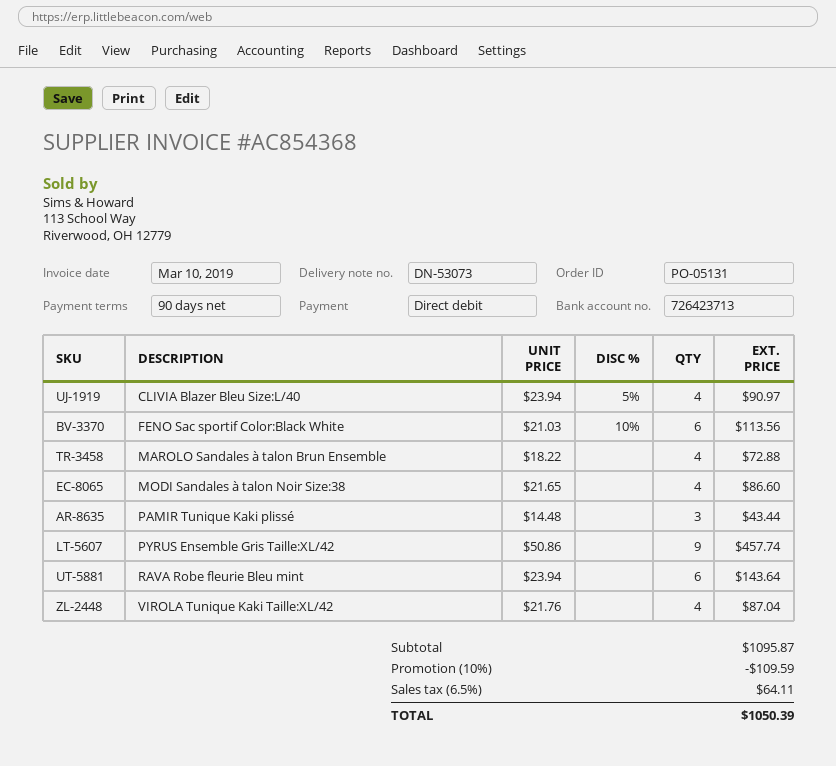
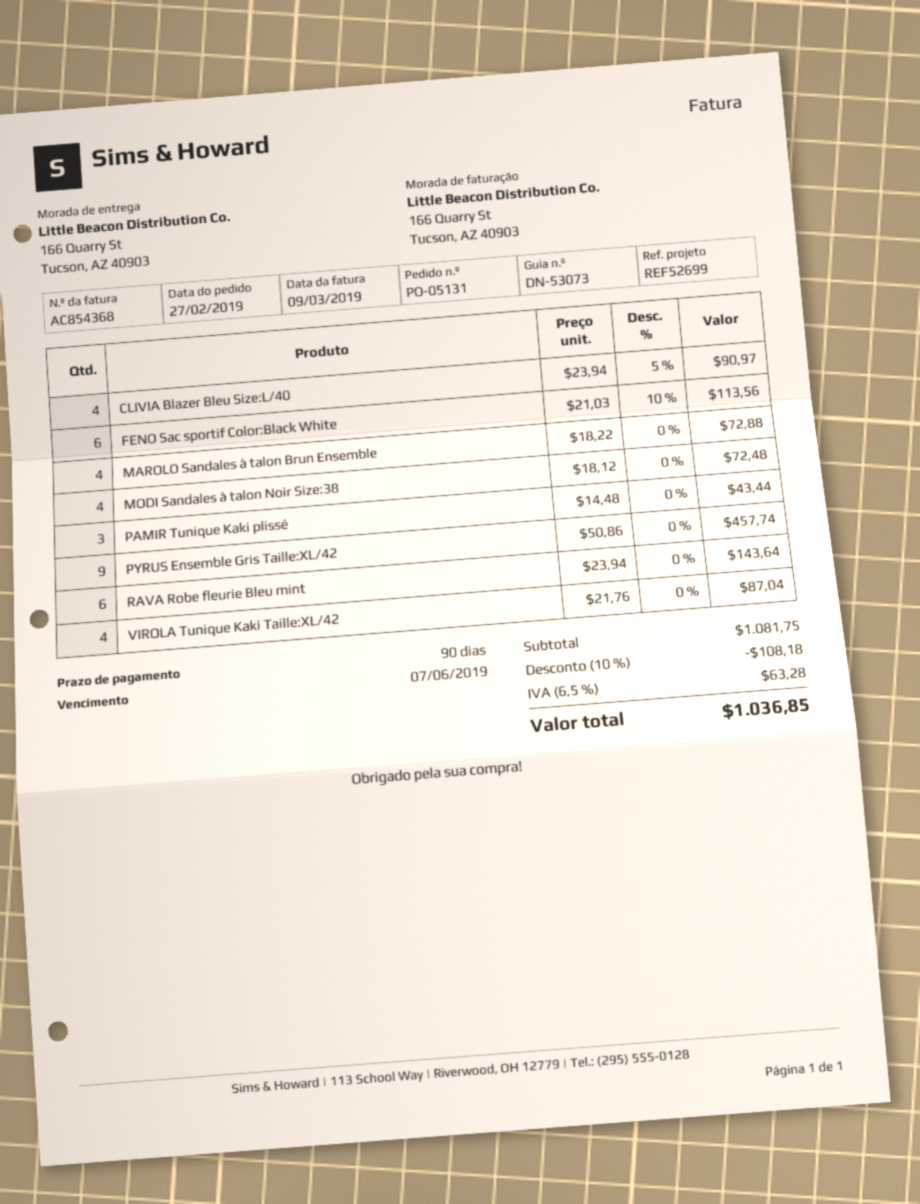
invoice date: 2019-03-10 -> 2019-03-09
MODI Sandales à talon Noir Size:38: 4 x 21.65 = 86.60 -> 4 x 18.12 = 72.48
subtotal: 1095.87 -> 1081.75
discount: 10% = 109.59 -> 10% = 108.18
tax: 6.5% = 64.11 -> 6.5% = 63.28
total: 1050.39 -> 1036.85

